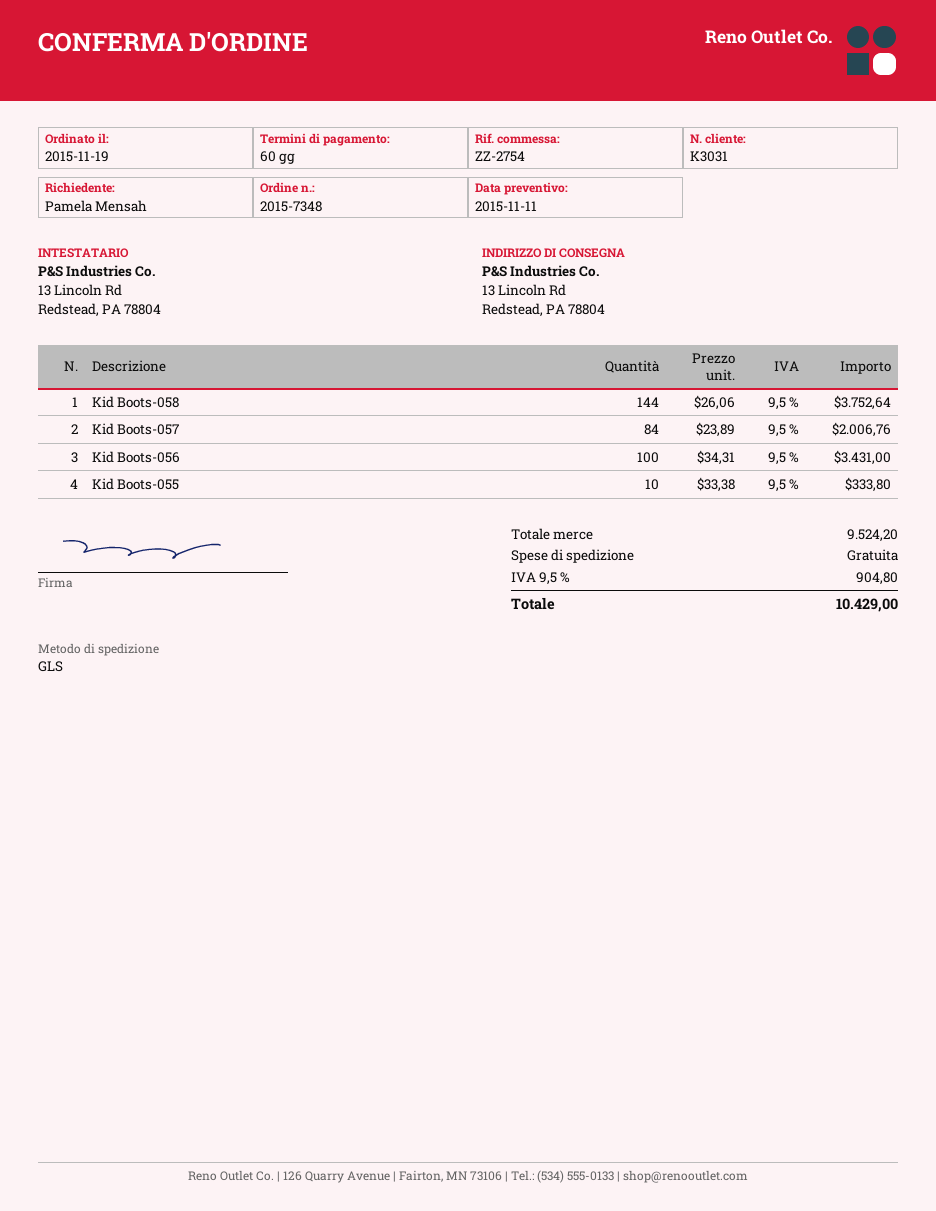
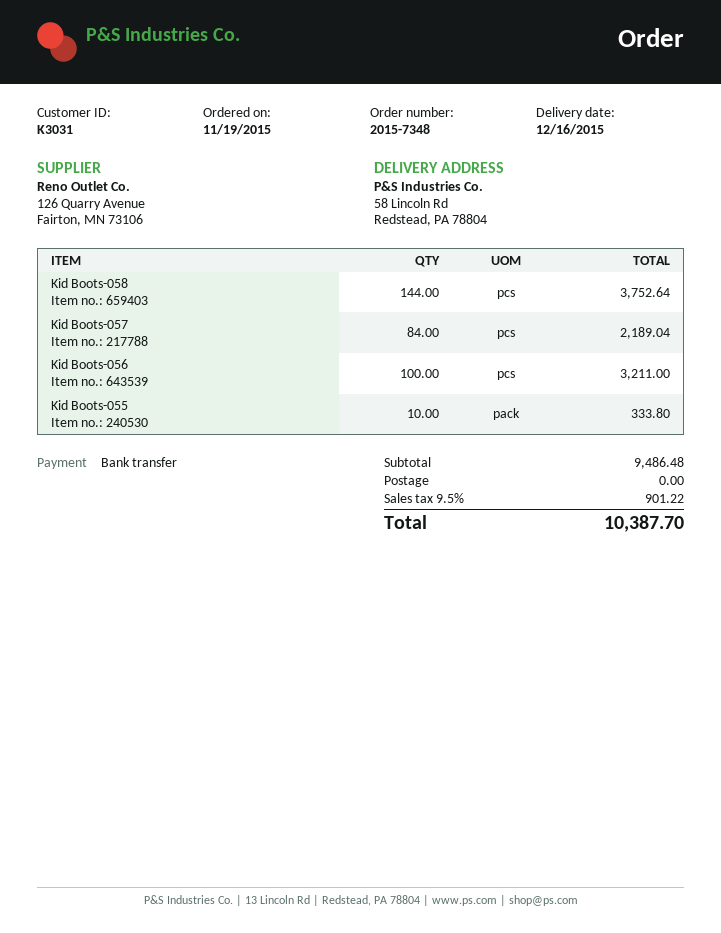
ship to: 13 Lincoln Rd, Redstead, PA 78804 -> 58 Lincoln Rd, Redstead, PA 78804
Kid Boots-057: 84 for 2006.76 -> 84 for 2189.04
Kid Boots-056: 100 for 3431.00 -> 100 for 3211.00
subtotal: 9524.20 -> 9486.48
tax: 9.5% = 904.80 -> 9.5% = 901.22
total: 10429.00 -> 10387.70

